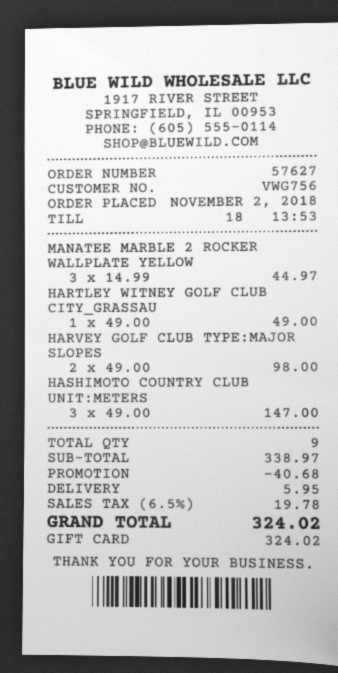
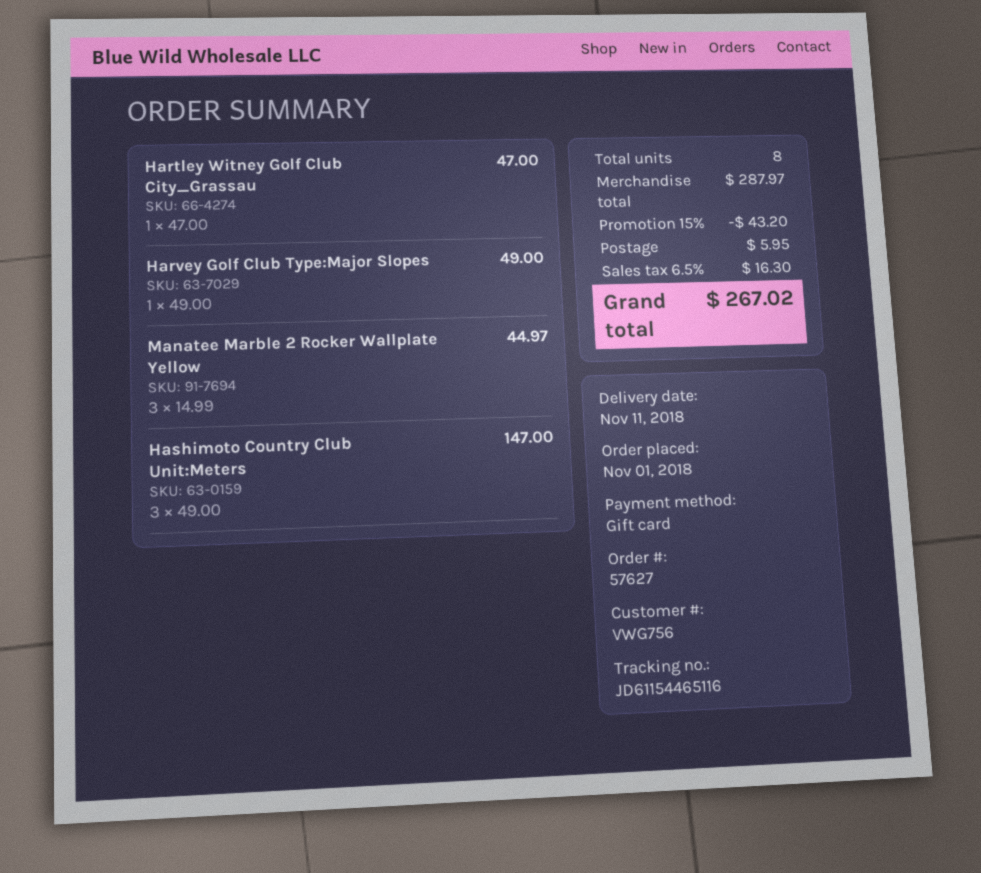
order date: 2018-11-02 -> 2018-11-01
HARTLEY WITNEY GOLF CLUB CITY_GRASSAU: 1 x 49.00 = 49.00 -> 1 x 47.00 = 47.00
HARVEY GOLF CLUB TYPE:MAJOR SLOPES: 2 x 49.00 = 98.00 -> 1 x 49.00 = 49.00
total quantity: 9 -> 8
subtotal: 338.97 -> 287.97
discount: 40.68 -> 43.20
tax: 6.5% = 19.78 -> 6.5% = 16.30
total: 324.02 -> 267.02

